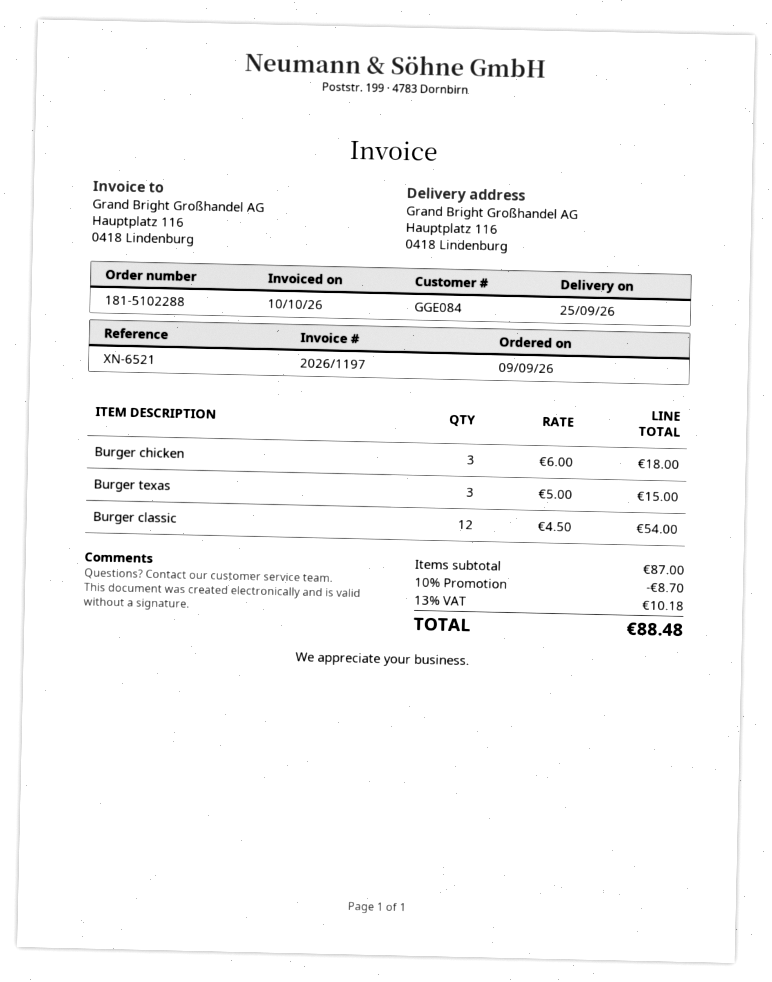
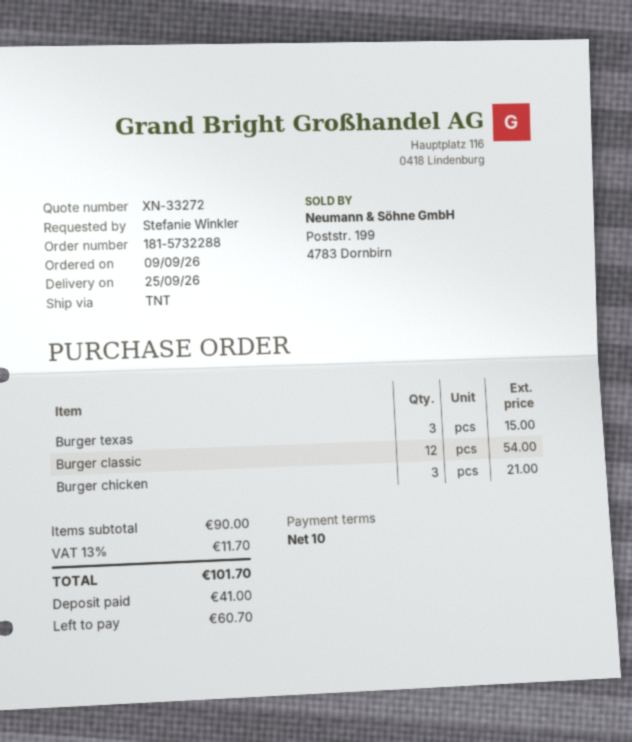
order number: 181-5102288 -> 181-5732288
Burger chicken: 3 for 18.00 -> 3 for 21.00
subtotal: 87.00 -> 90.00
discount: 10% = 8.70 -> none
tax: 13% = 10.18 -> 13% = 11.70
total: 88.48 -> 101.70

